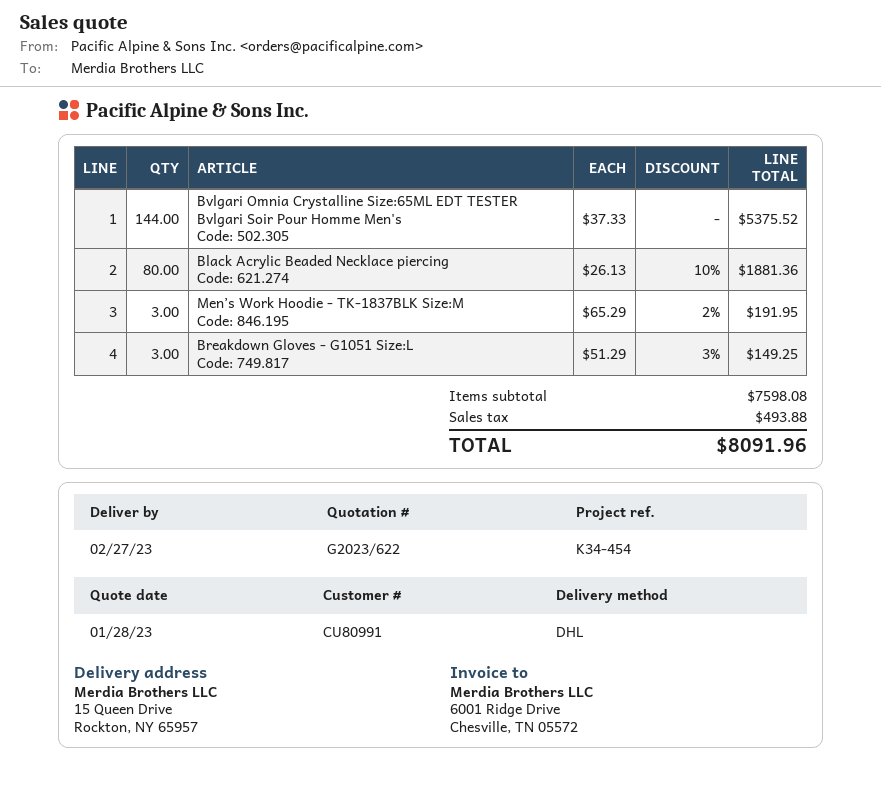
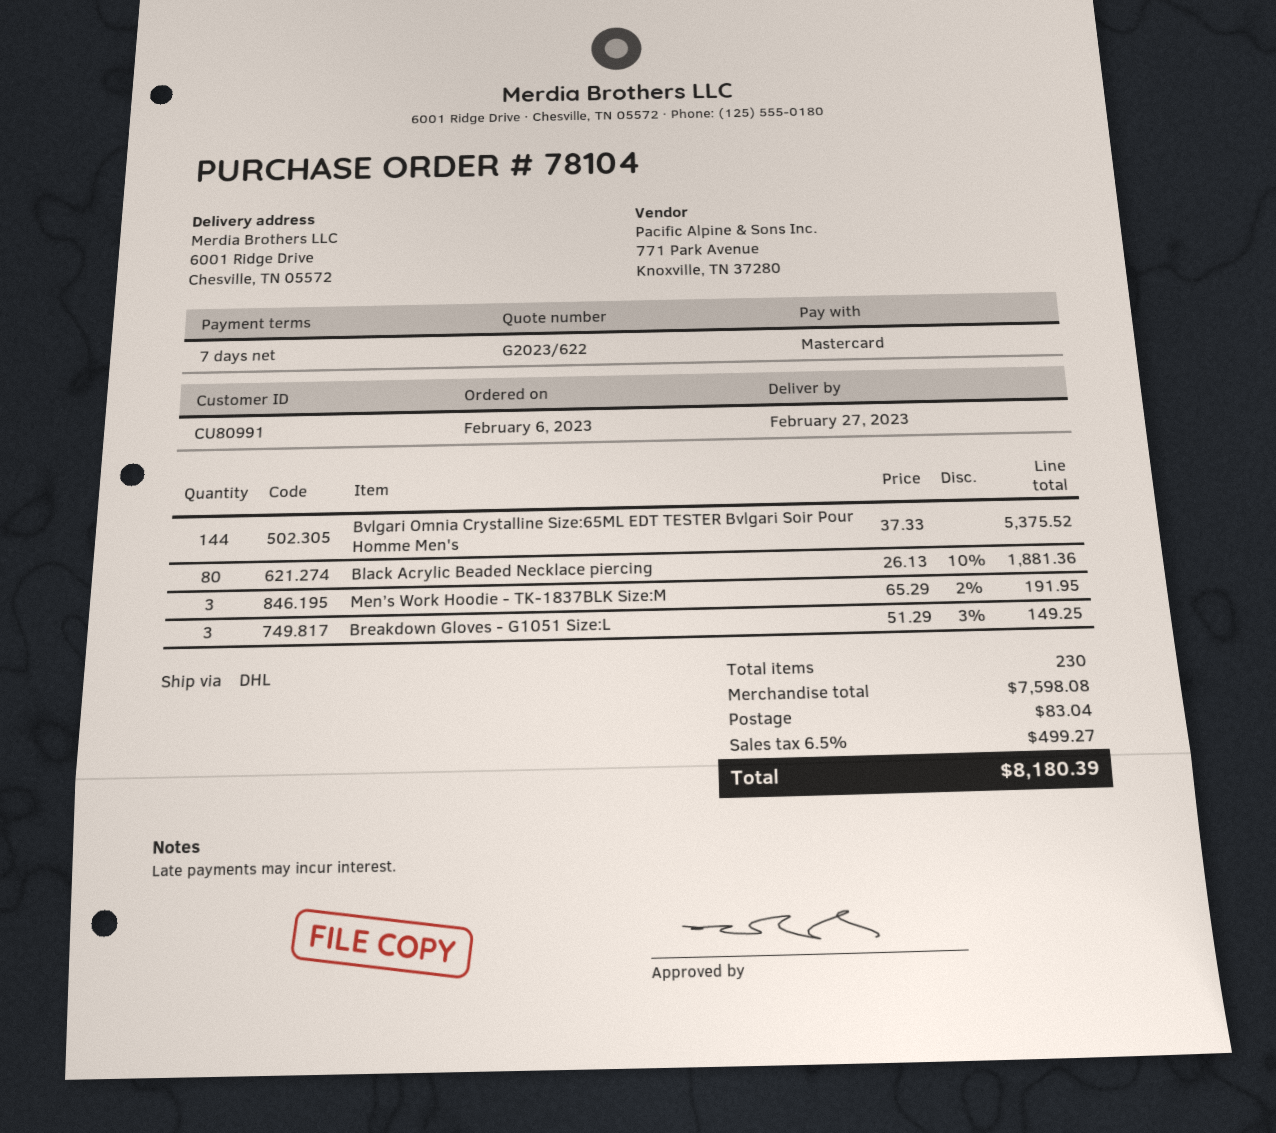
ship to: 15 Queen Drive, Rockton, NY 65957 -> 6001 Ridge Drive, Chesville, TN 05572
shipping: none -> 83.04
tax: 493.88 -> 499.27
total: 8091.96 -> 8180.39

